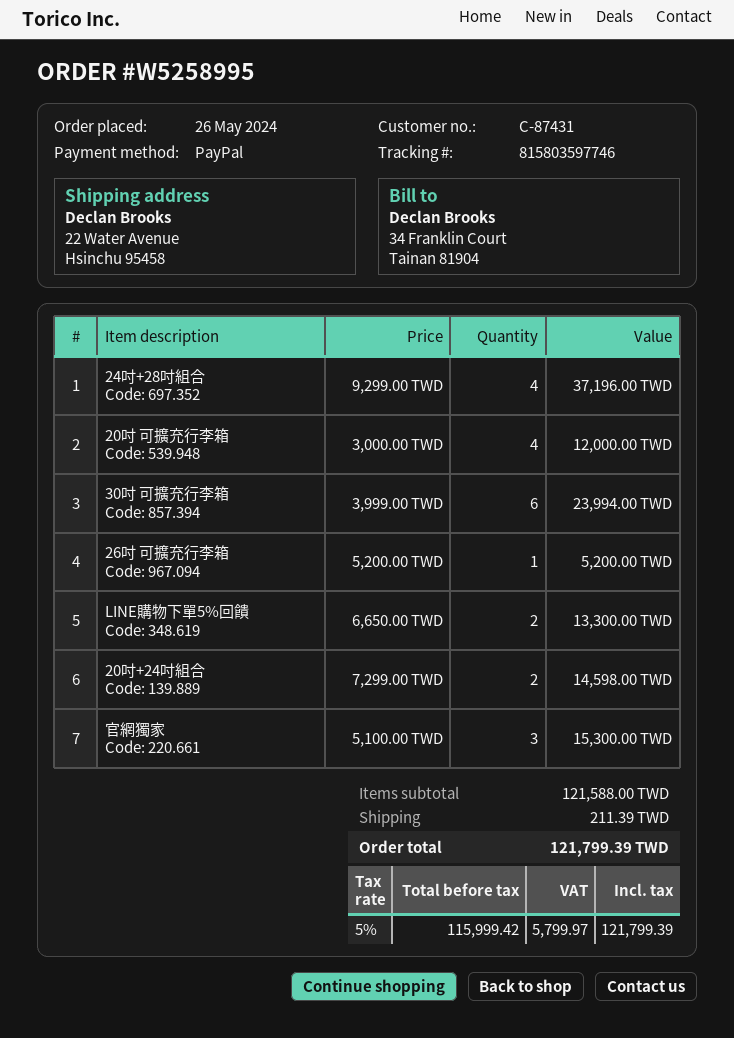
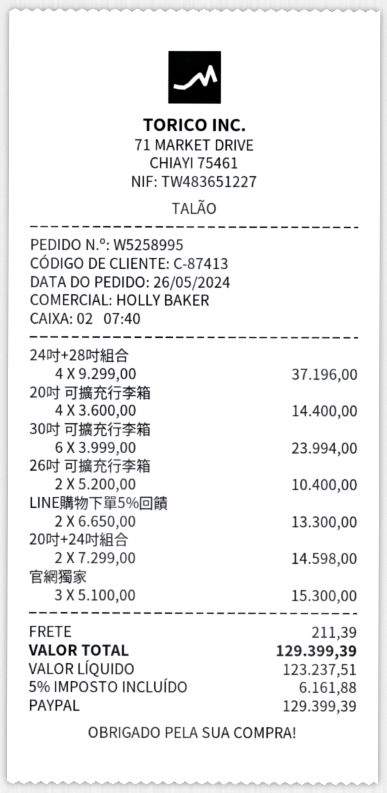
customer number: C-87431 -> C-87413
20吋 可擴充行李箱: 4 x 3000.00 = 12000.00 -> 4 x 3600.00 = 14400.00
26吋 可擴充行李箱: 1 x 5200.00 = 5200.00 -> 2 x 5200.00 = 10400.00
net: 115999.42 -> 123237.51
tax: 5% = 5799.97 -> 5% = 6161.88
total: 121799.39 -> 129399.39

